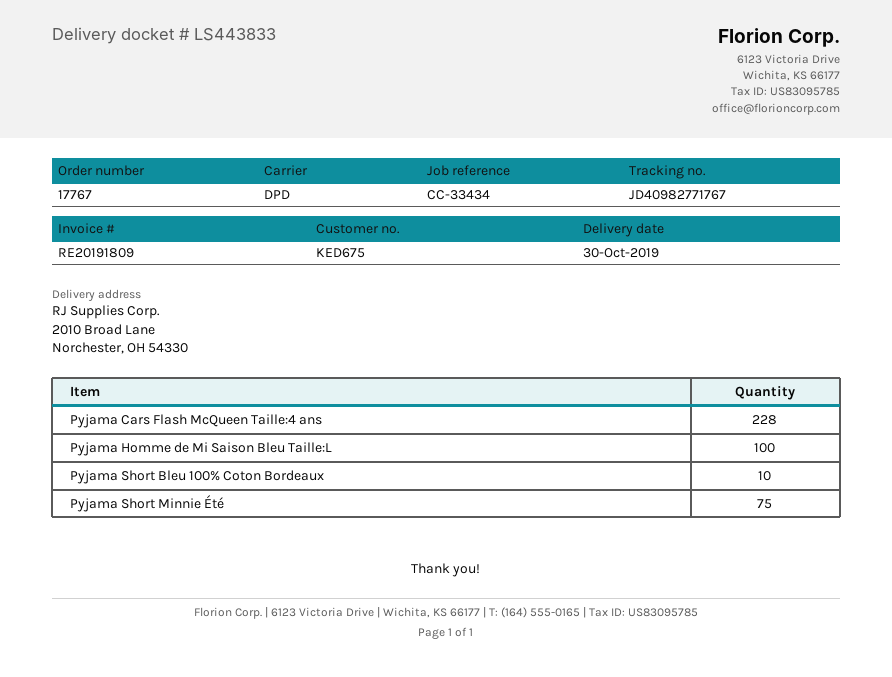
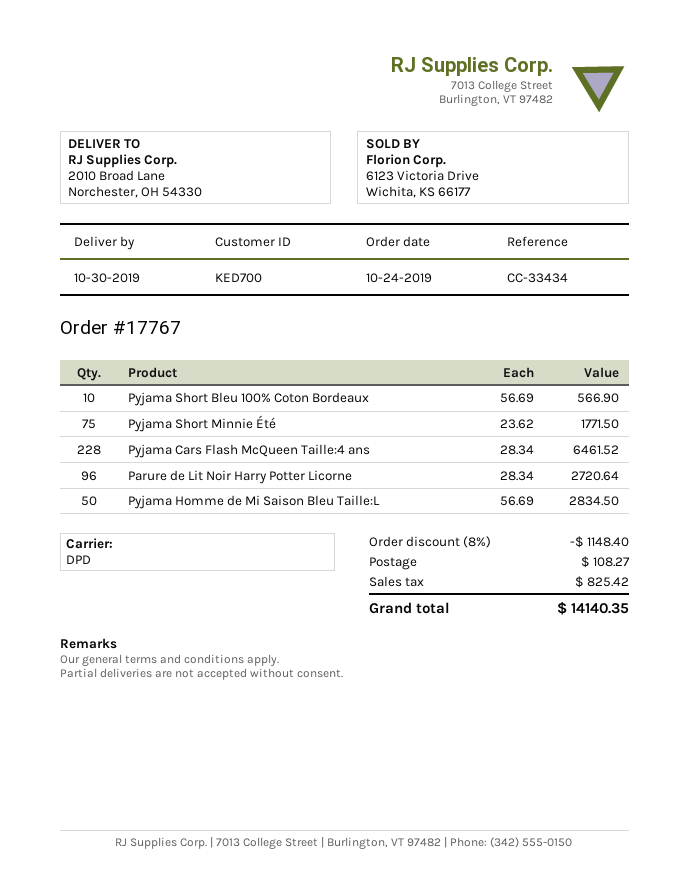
customer number: KED675 -> KED700
Pyjama Homme de Mi Saison Bleu Taille:L: 100 -> 50
Parure de Lit Noir Harry Potter Licorne: none -> 96

